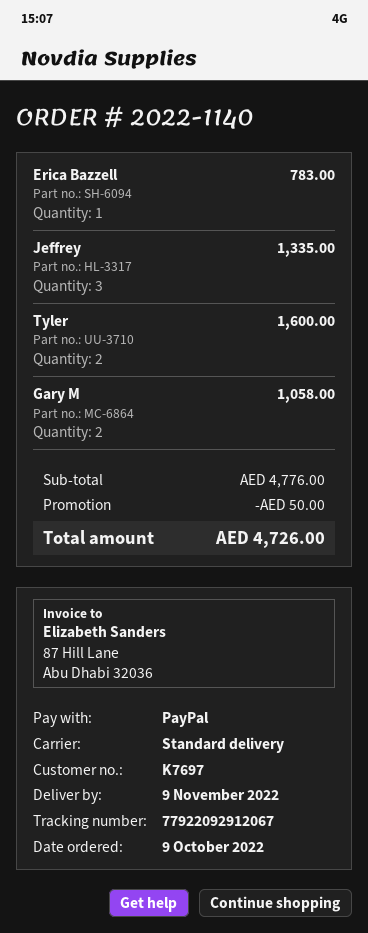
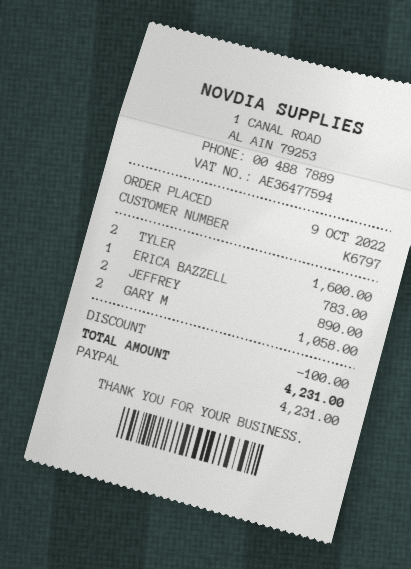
customer number: K7697 -> K6797
Jeffrey: 3 for 1335.00 -> 2 for 890.00
discount: 50.00 -> 100.00
total: 4726.00 -> 4231.00

